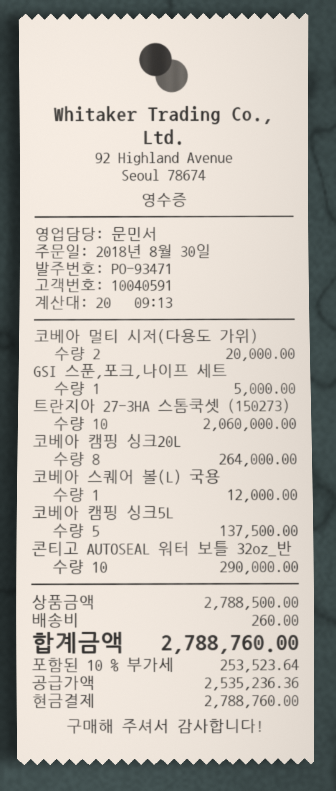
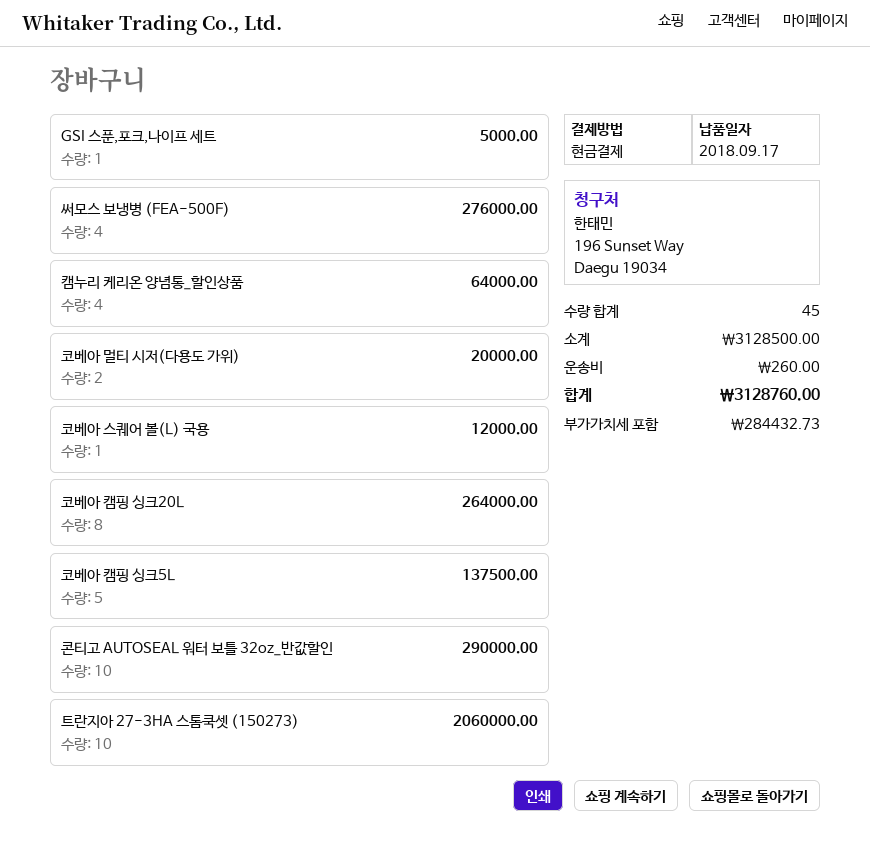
써모스 보냉병 (FEA-500F): none -> 4 for 276000.00
캠누리 케리온 양념통_할인상품: none -> 4 for 64000.00
subtotal: 2788500.00 -> 3128500.00
tax: 253523.64 -> 284432.73
total: 2788760.00 -> 3128760.00

